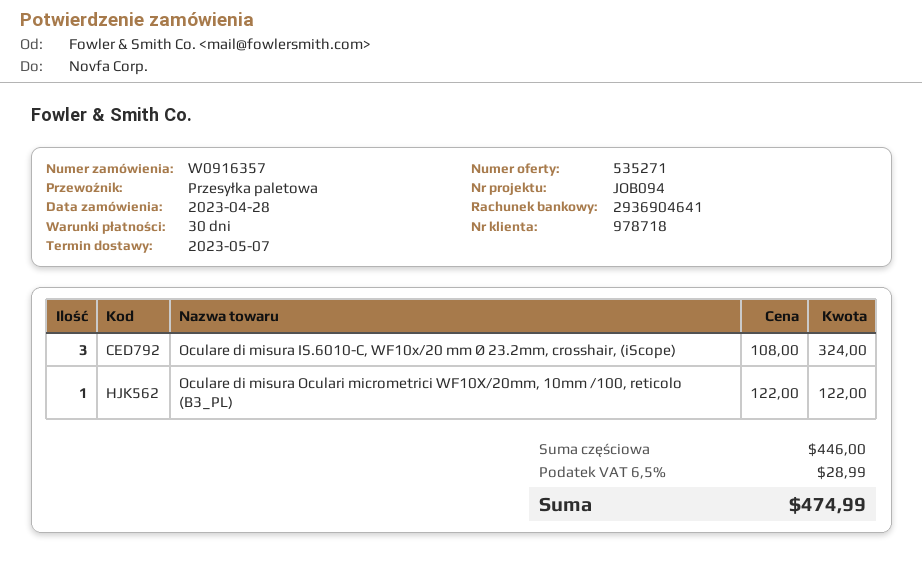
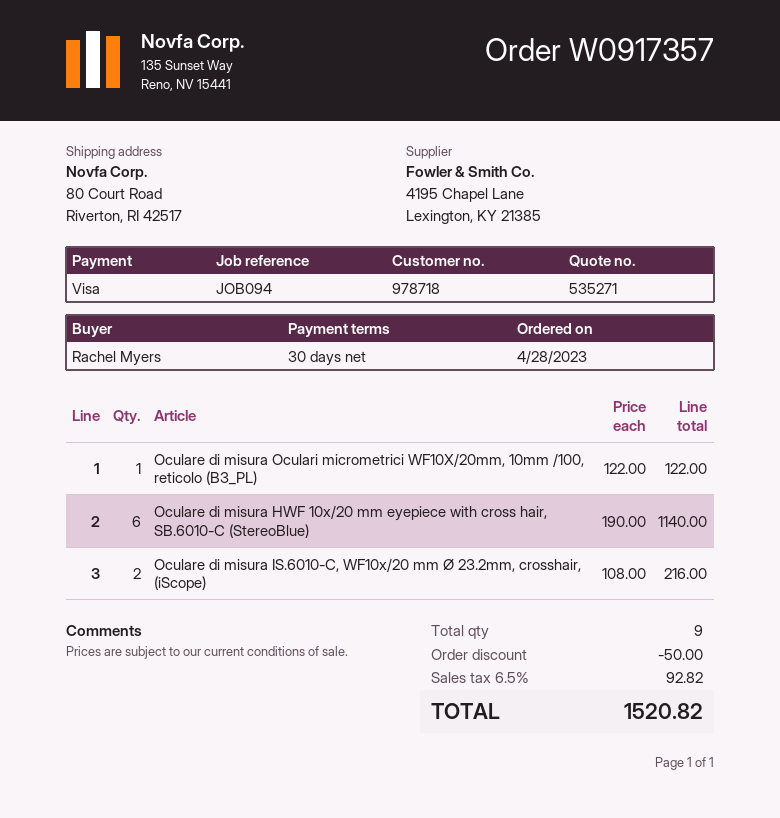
order number: W0916357 -> W0917357
Oculare di misura IS.6010-C, WF10x/20 mm Ø 23.2mm, crosshair, (iScope): 3 x 108.00 = 324.00 -> 2 x 108.00 = 216.00
Oculare di misura HWF 10x/20 mm eyepiece with cross hair, SB.6010-C (StereoBlue): none -> 6 x 190.00 = 1140.00
discount: none -> 50.00
tax: 6.5% = 28.99 -> 6.5% = 92.82
total: 474.99 -> 1520.82

